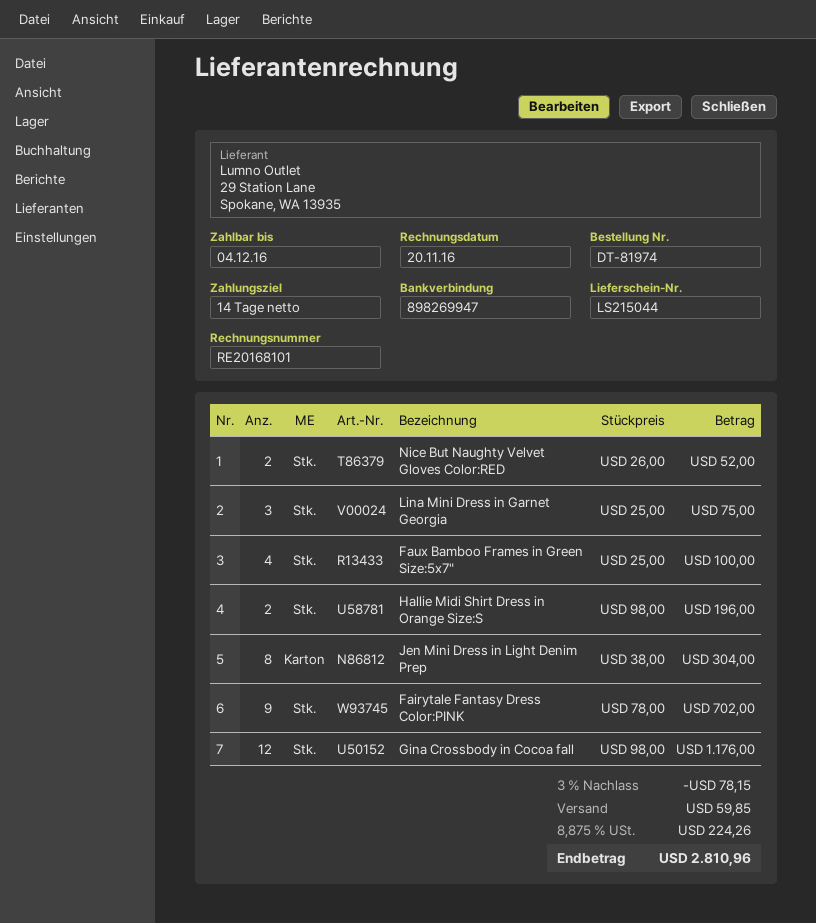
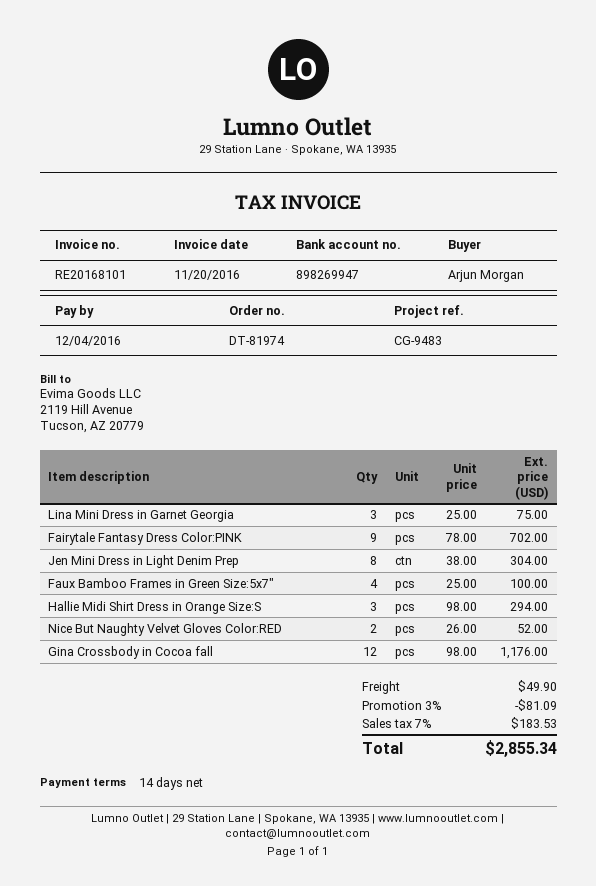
Hallie Midi Shirt Dress in Orange Size:S: 2 x 98.00 = 196.00 -> 3 x 98.00 = 294.00
discount: 3% = 78.15 -> 3% = 81.09
shipping: 59.85 -> 49.90
tax: 8.875% = 224.26 -> 7% = 183.53
total: 2810.96 -> 2855.34

